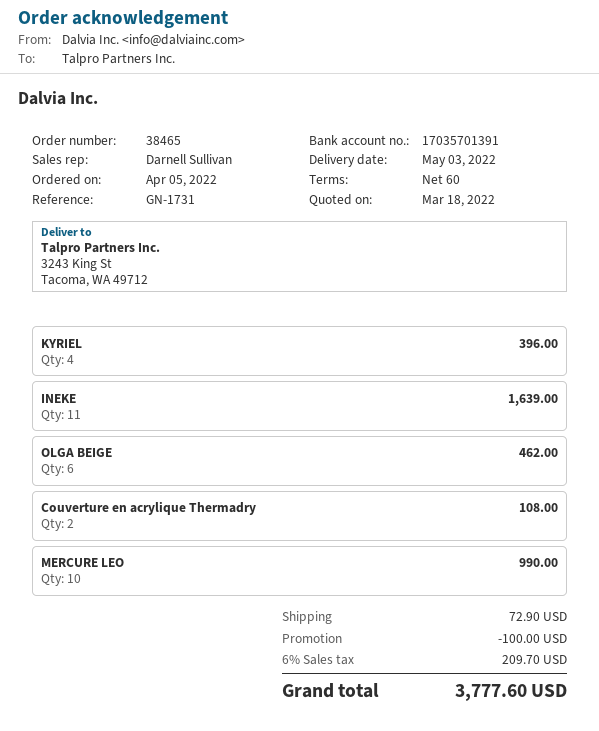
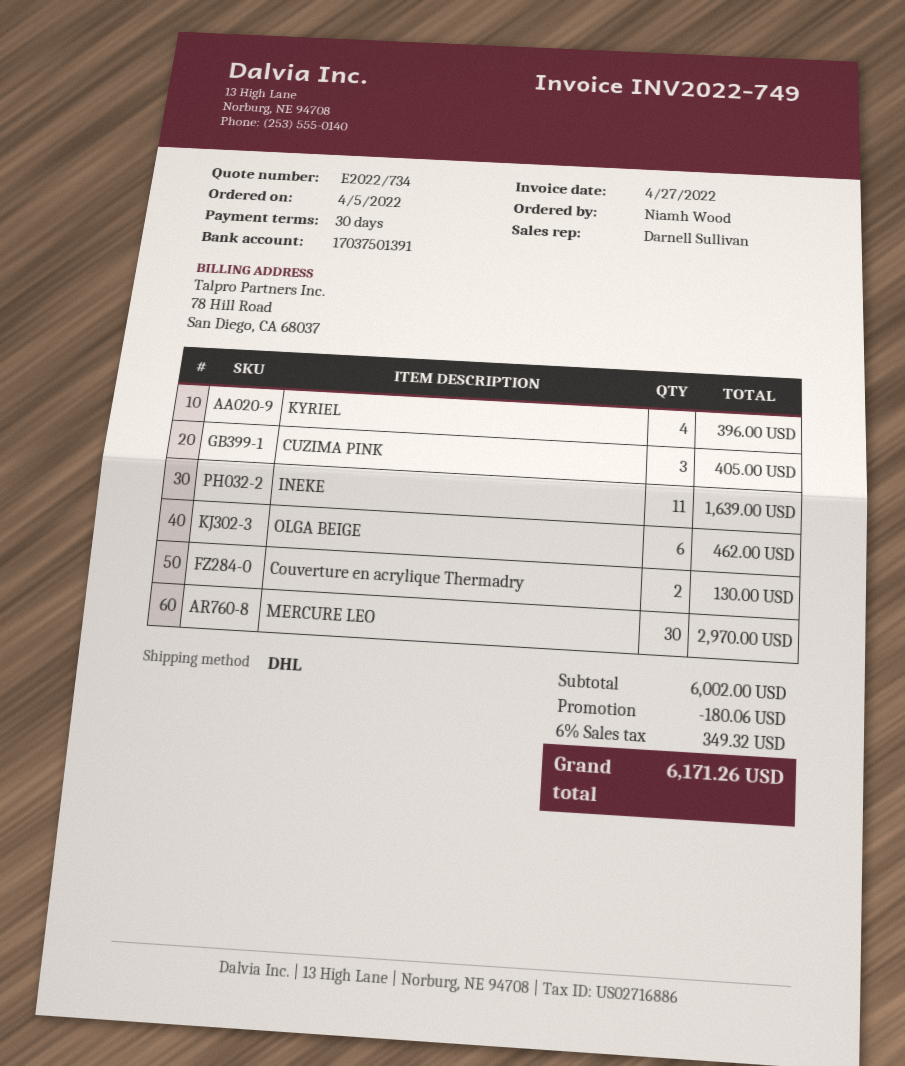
payment terms: 60 days -> 30 days
bank account: 17035701391 -> 17037501391
Couverture en acrylique Thermadry: 2 for 108.00 -> 2 for 130.00
MERCURE LEO: 10 for 990.00 -> 30 for 2970.00
CUZIMA PINK: none -> 3 for 405.00
discount: 100.00 -> 180.06
shipping: 72.90 -> none
tax: 6% = 209.70 -> 6% = 349.32
total: 3777.60 -> 6171.26

